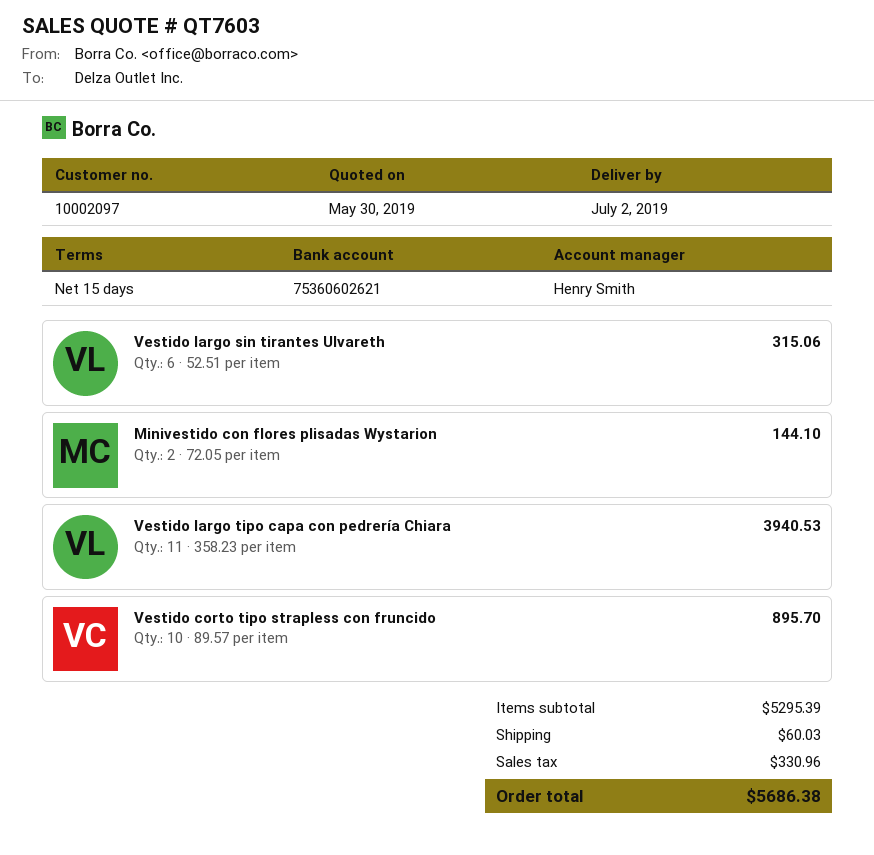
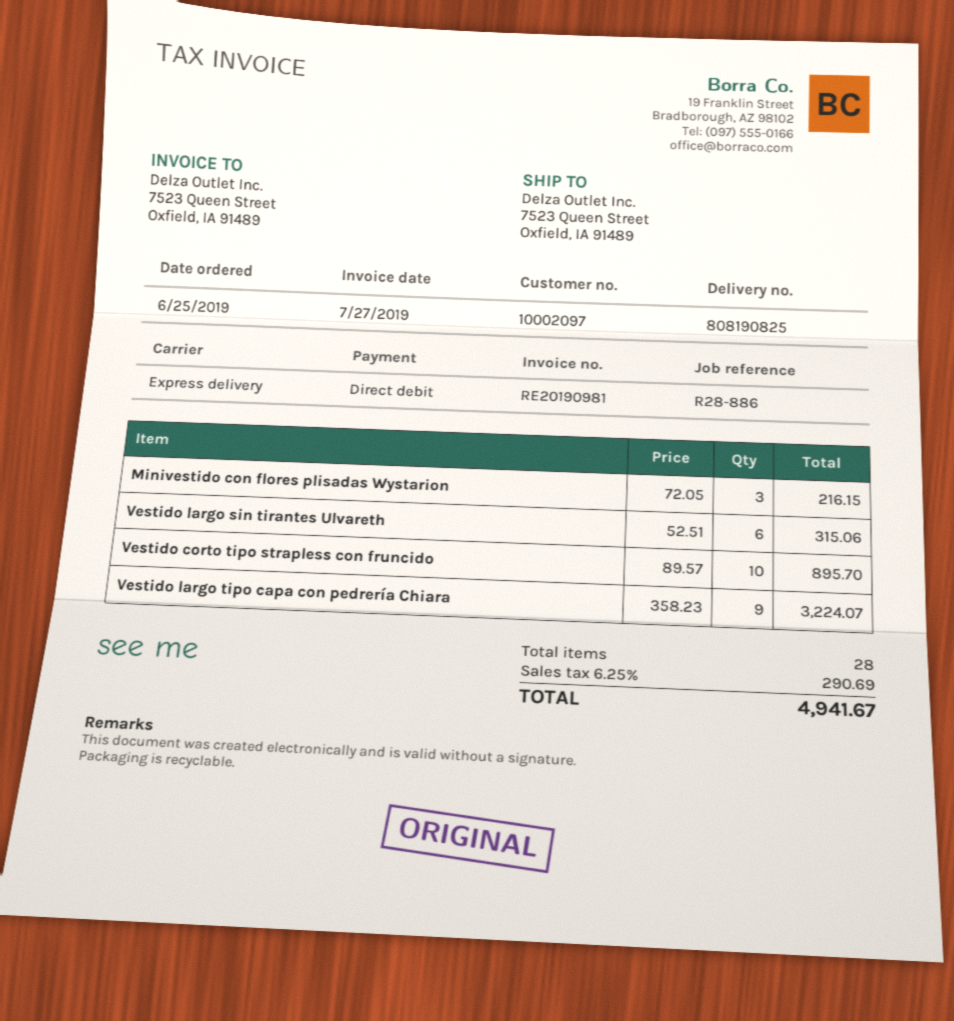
Minivestido con flores plisadas Wystarion: 2 x 72.05 = 144.10 -> 3 x 72.05 = 216.15
Vestido largo tipo capa con pedrería Chiara: 11 x 358.23 = 3940.53 -> 9 x 358.23 = 3224.07
shipping: 60.03 -> none
tax: 330.96 -> 290.69
total: 5686.38 -> 4941.67

